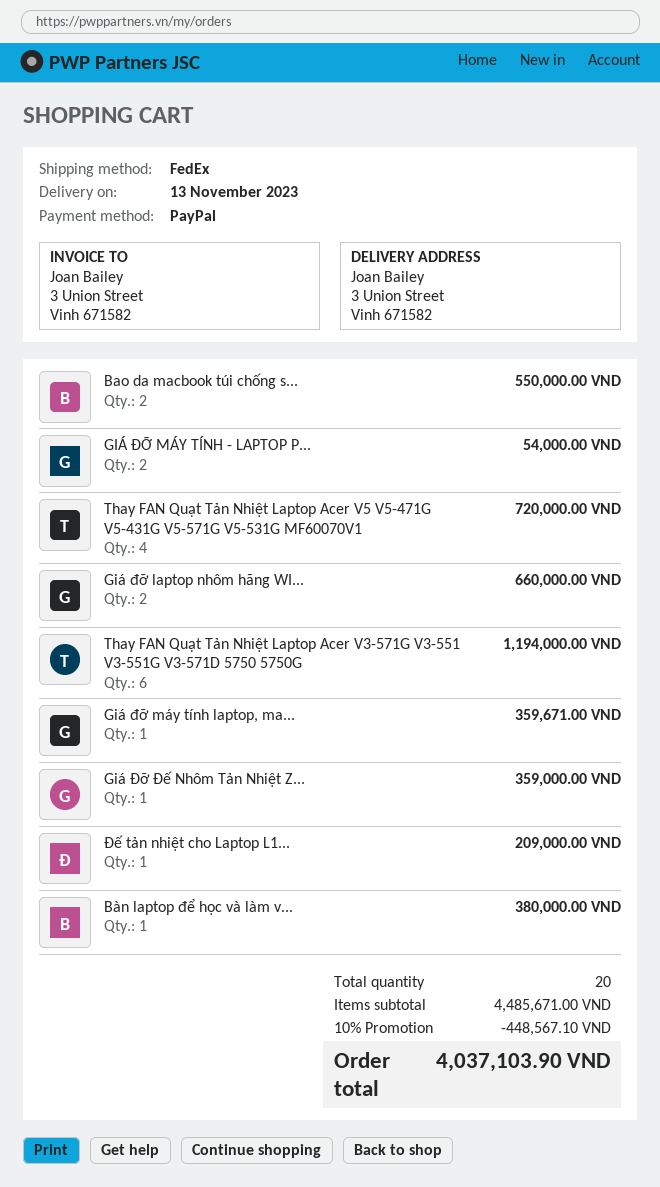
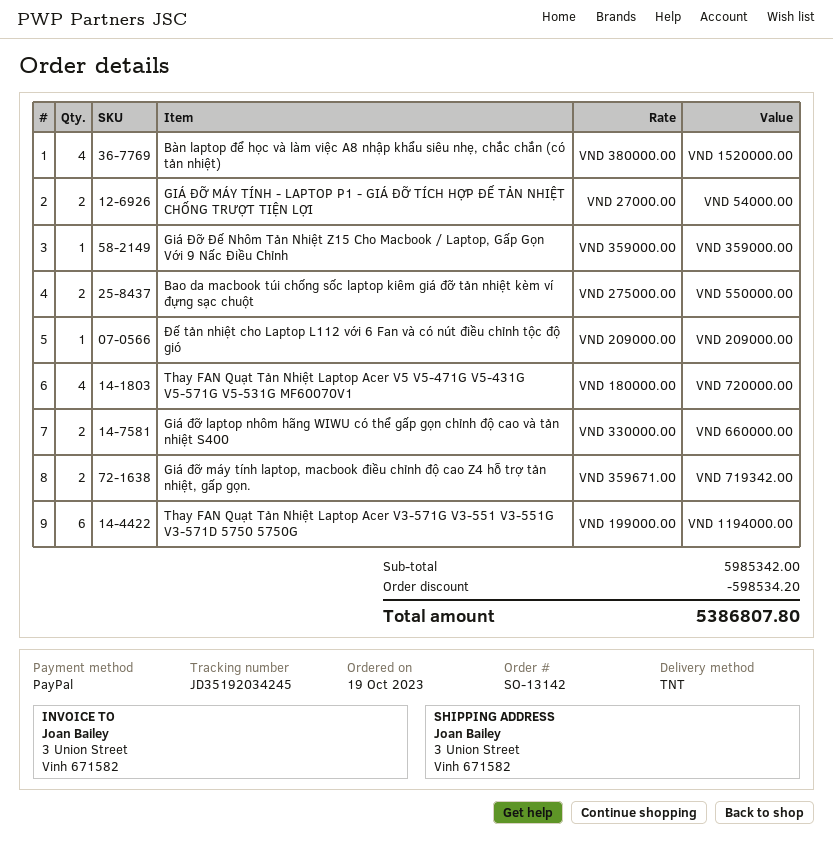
shipping method: FedEx -> TNT
Giá đỡ máy tính laptop, ma...: 1 for 359671.00 -> 2 for 719342.00
Bàn laptop để học và làm v...: 1 for 380000.00 -> 4 for 1520000.00
subtotal: 4485671.00 -> 5985342.00
discount: 448567.10 -> 598534.20
total: 4037103.90 -> 5386807.80

